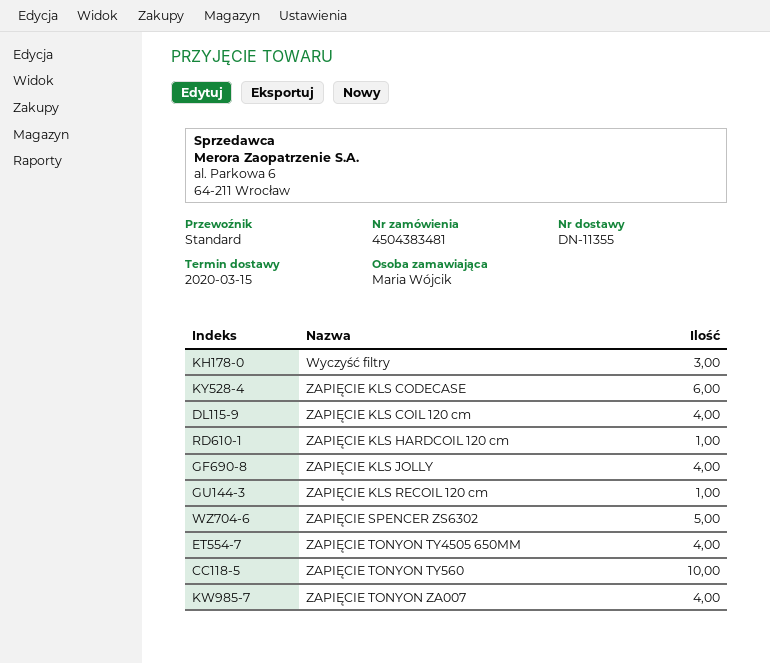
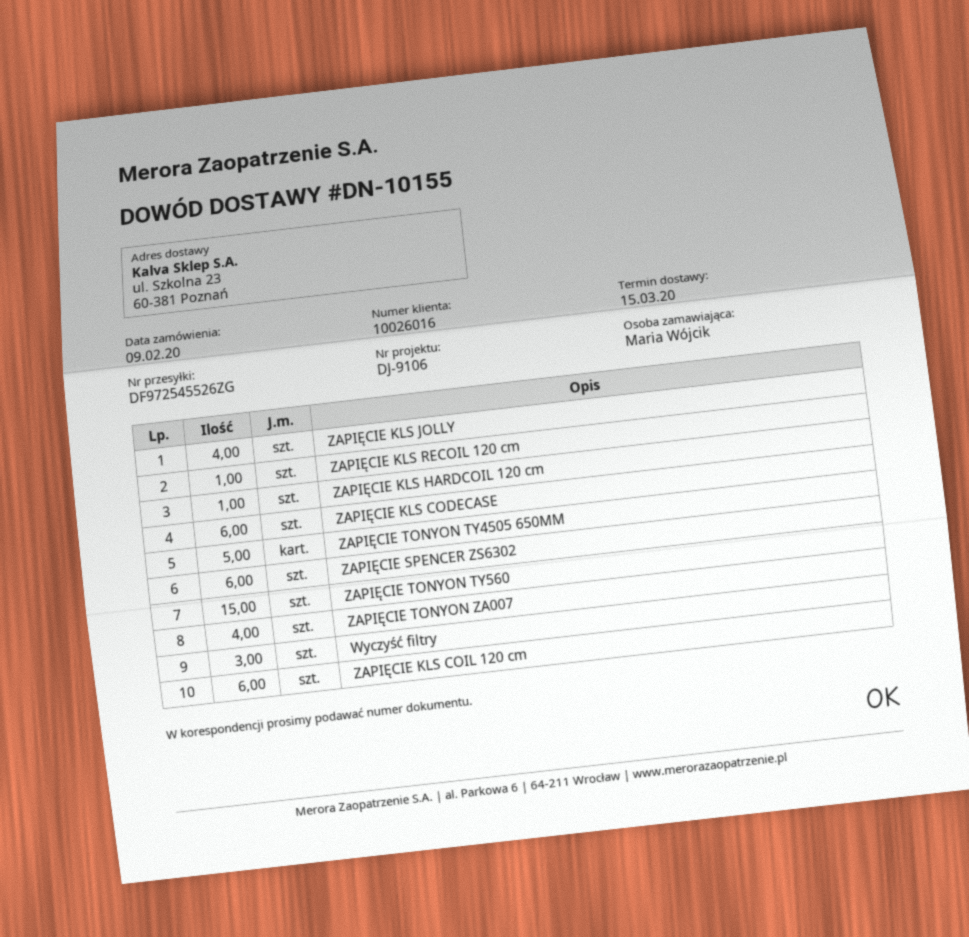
delivery note number: DN-11355 -> DN-10155
ZAPIĘCIE KLS COIL 120 cm: 4 -> 6
ZAPIĘCIE SPENCER ZS6302: 5 -> 6
ZAPIĘCIE TONYON TY4505 650MM: 4 -> 5
ZAPIĘCIE TONYON TY560: 10 -> 15

